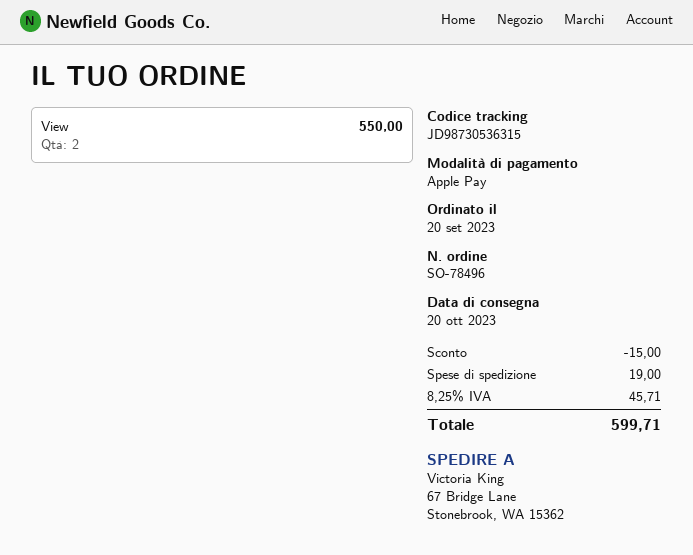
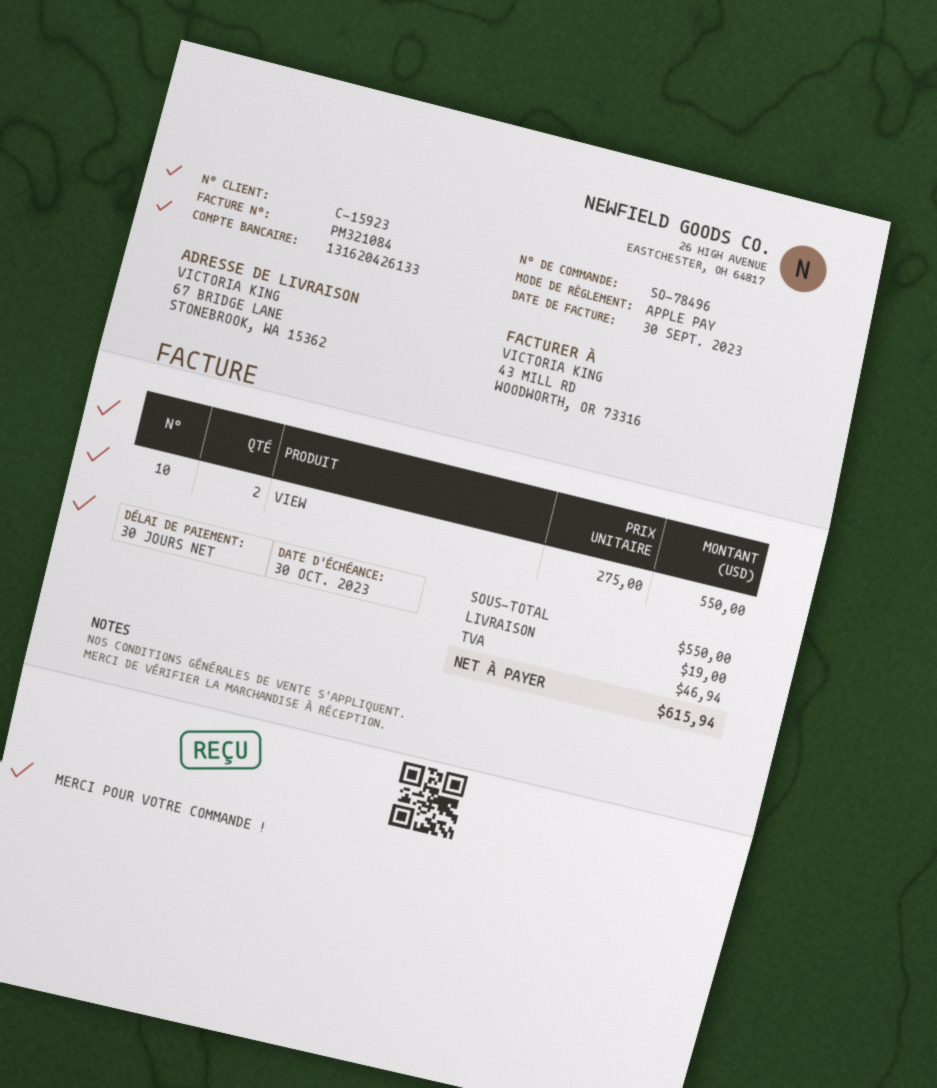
discount: 15.00 -> none
tax: 45.71 -> 46.94
total: 599.71 -> 615.94

